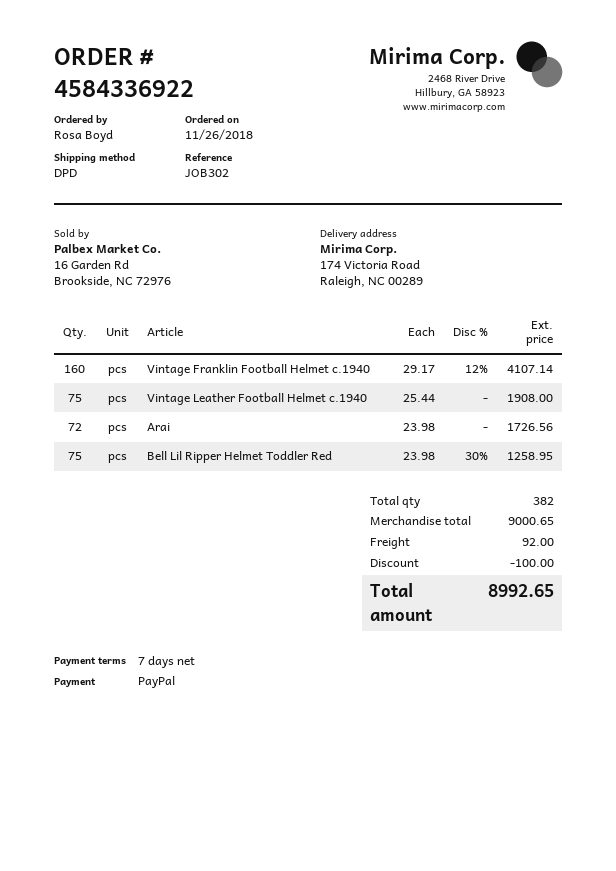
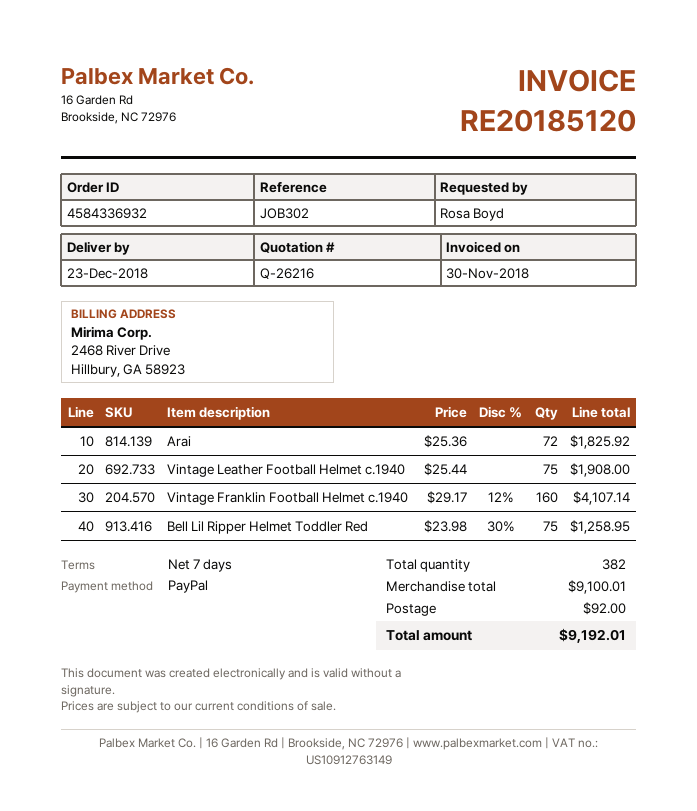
order number: 4584336922 -> 4584336932
Arai: 72 x 23.98 = 1726.56 -> 72 x 25.36 = 1825.92
subtotal: 9000.65 -> 9100.01
discount: 100.00 -> none
total: 8992.65 -> 9192.01

